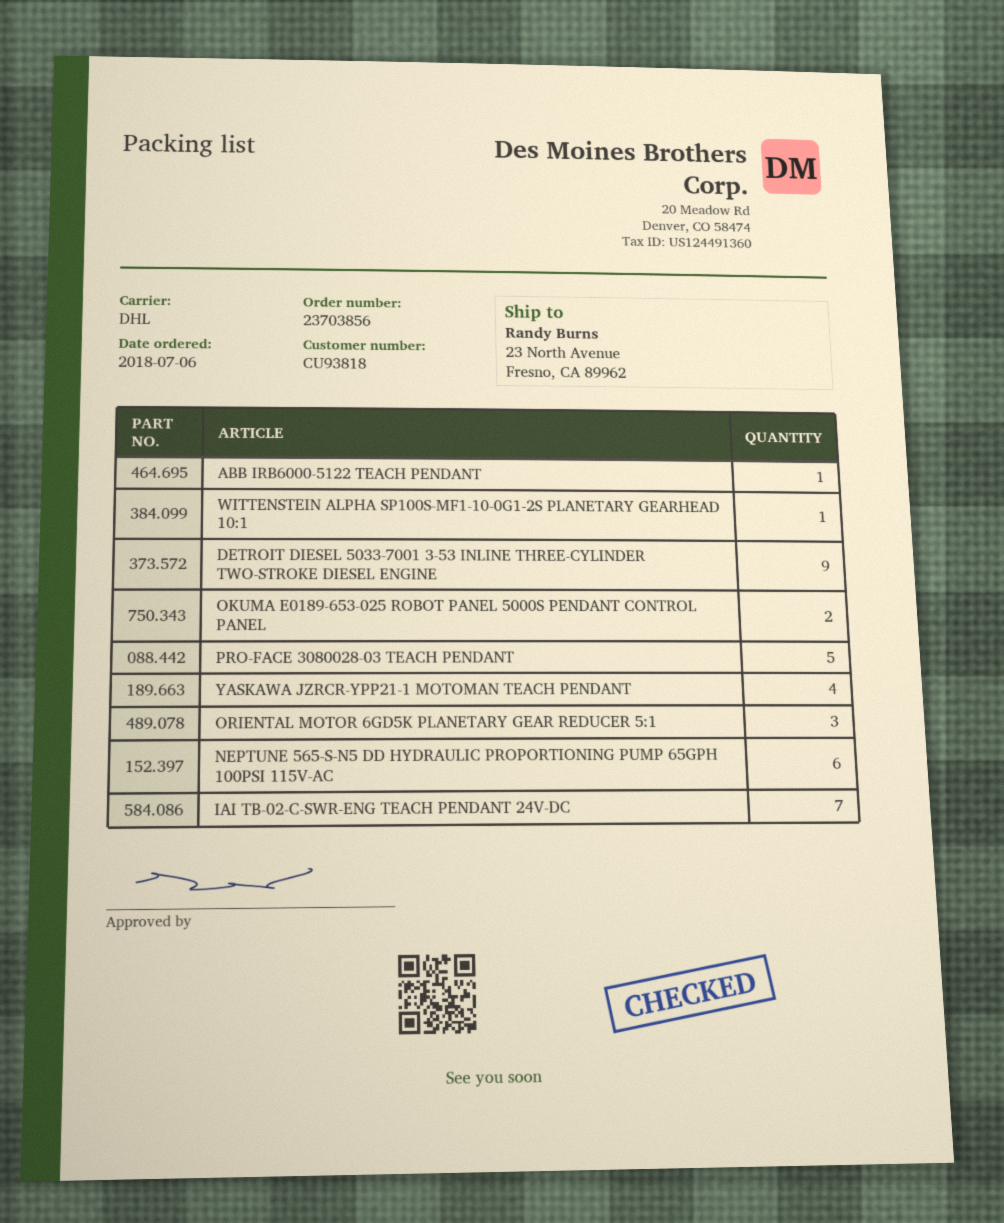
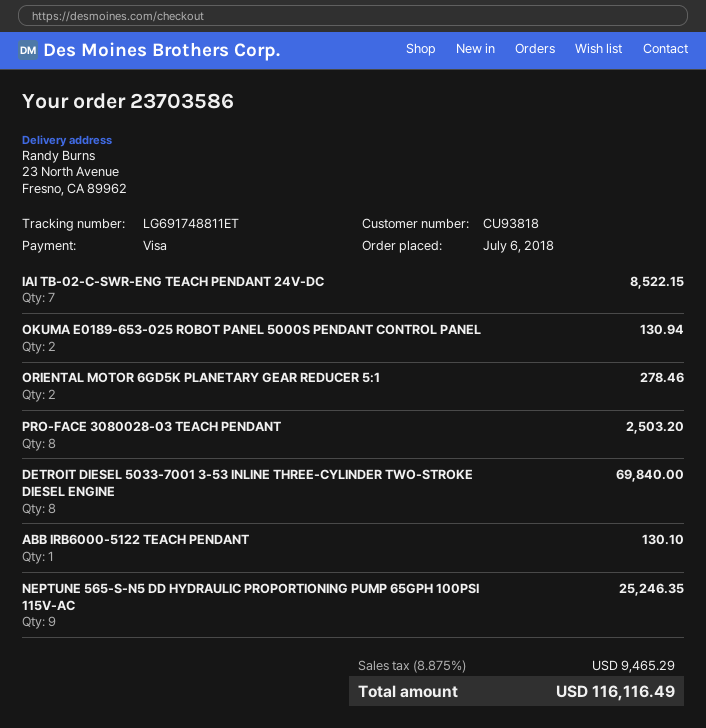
order number: 23703856 -> 23703586
WITTENSTEIN ALPHA SP100S-MF1-10-0G1-2S PLANETARY GEARHEAD 10:1: 1 -> none
DETROIT DIESEL 5033-7001 3-53 INLINE THREE-CYLINDER TWO-STROKE DIESEL ENGINE: 9 -> 8
PRO-FACE 3080028-03 TEACH PENDANT: 5 -> 8
YASKAWA JZRCR-YPP21-1 MOTOMAN TEACH PENDANT: 4 -> none
ORIENTAL MOTOR 6GD5K PLANETARY GEAR REDUCER 5:1: 3 -> 2
NEPTUNE 565-S-N5 DD HYDRAULIC PROPORTIONING PUMP 65GPH 100PSI 115V-AC: 6 -> 9

